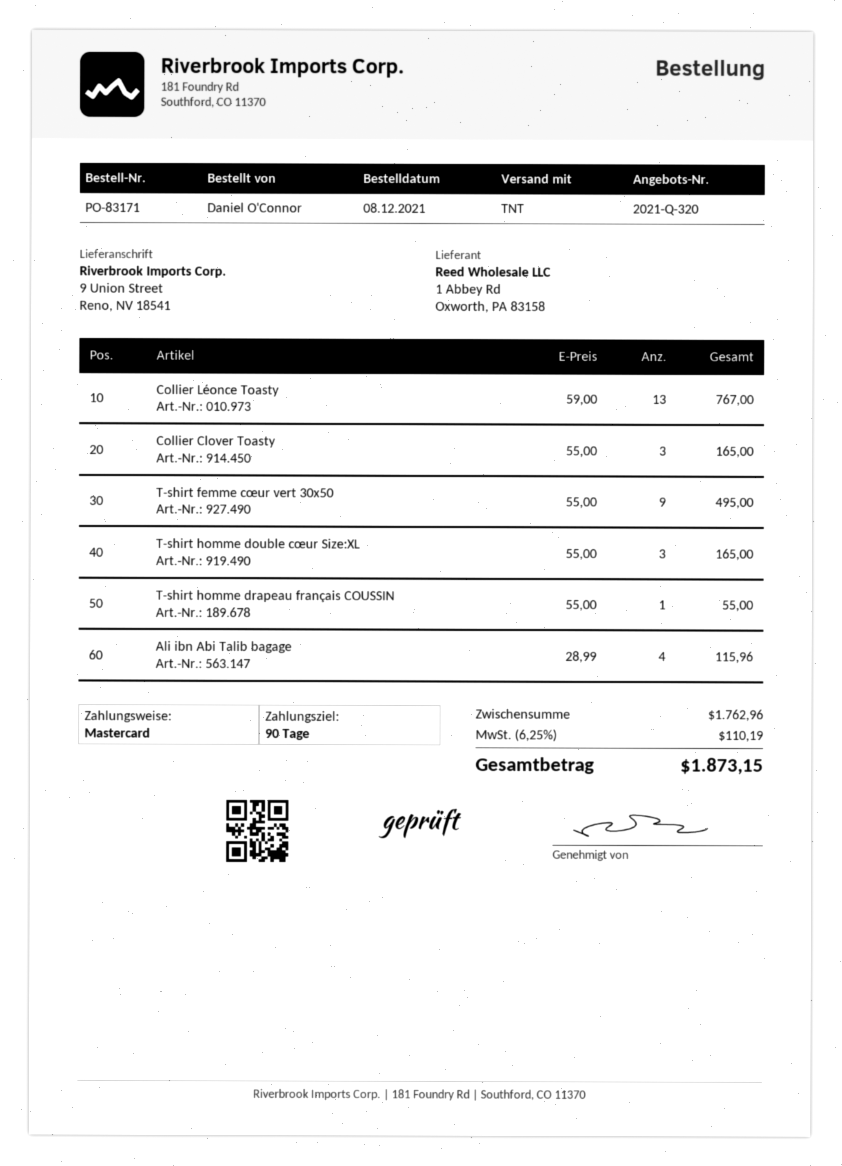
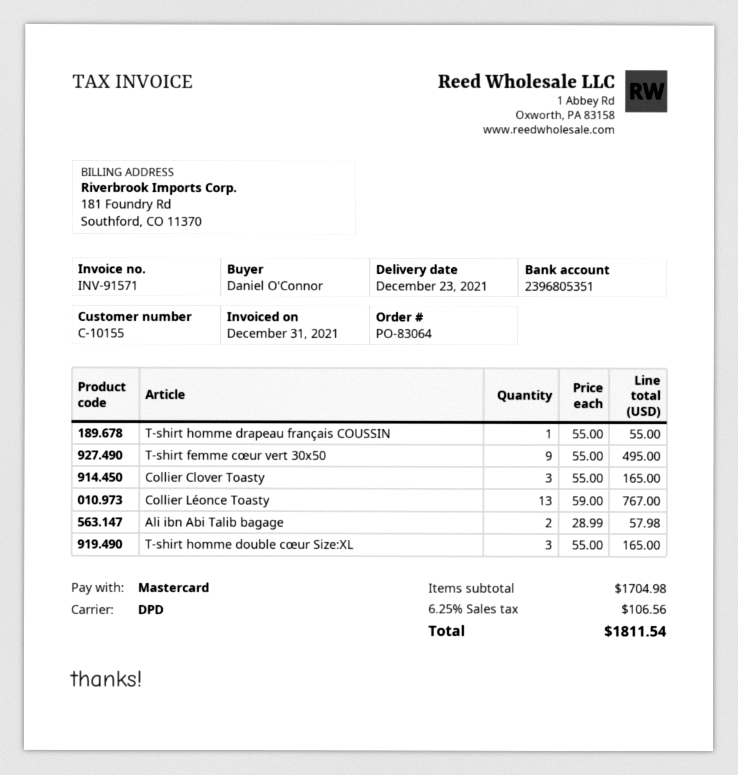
order number: PO-83171 -> PO-83064
shipping method: TNT -> DPD
Ali ibn Abi Talib bagage: 4 x 28.99 = 115.96 -> 2 x 28.99 = 57.98
subtotal: 1762.96 -> 1704.98
tax: 6.25% = 110.19 -> 6.25% = 106.56
total: 1873.15 -> 1811.54

